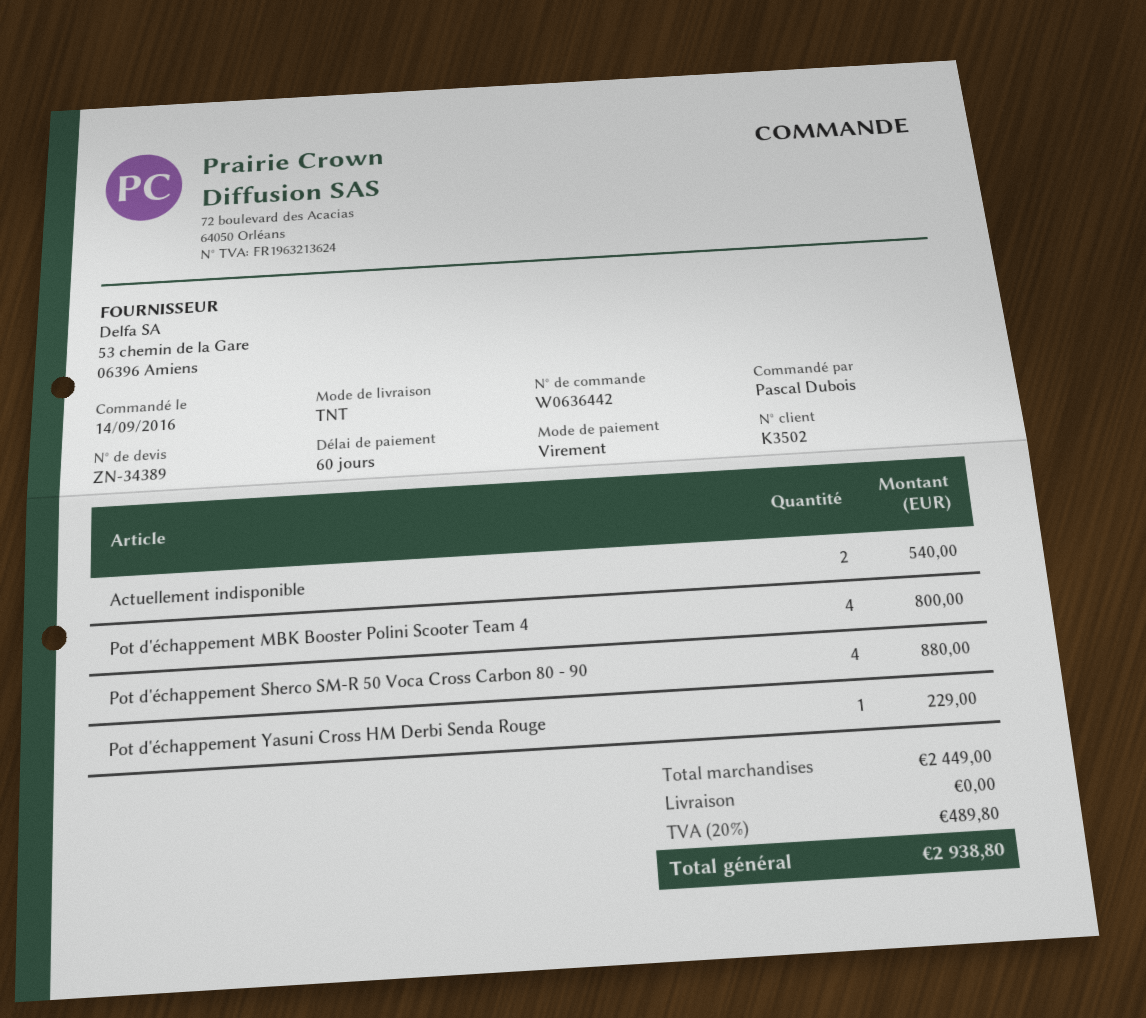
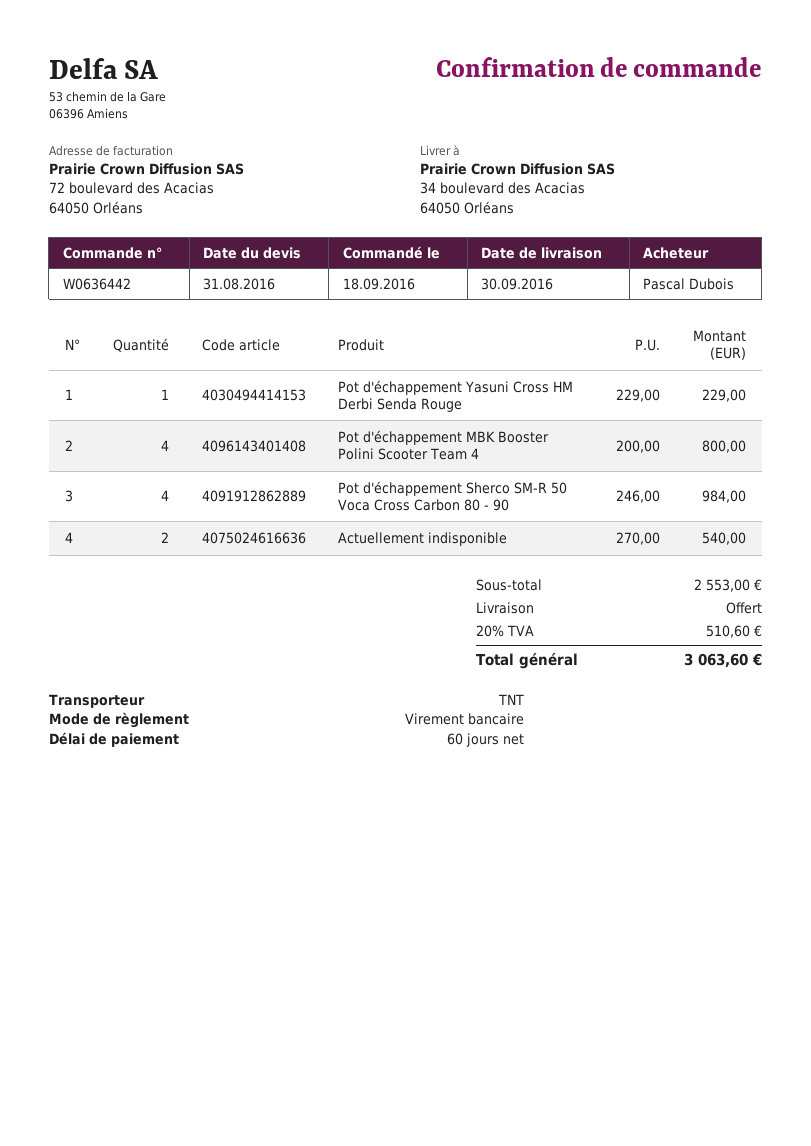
order date: 2016-09-14 -> 2016-09-18
Pot d'échappement Sherco SM-R 50 Voca Cross Carbon 80 - 90: 4 for 880.00 -> 4 for 984.00
subtotal: 2449.00 -> 2553.00
tax: 20% = 489.80 -> 20% = 510.60
total: 2938.80 -> 3063.60

